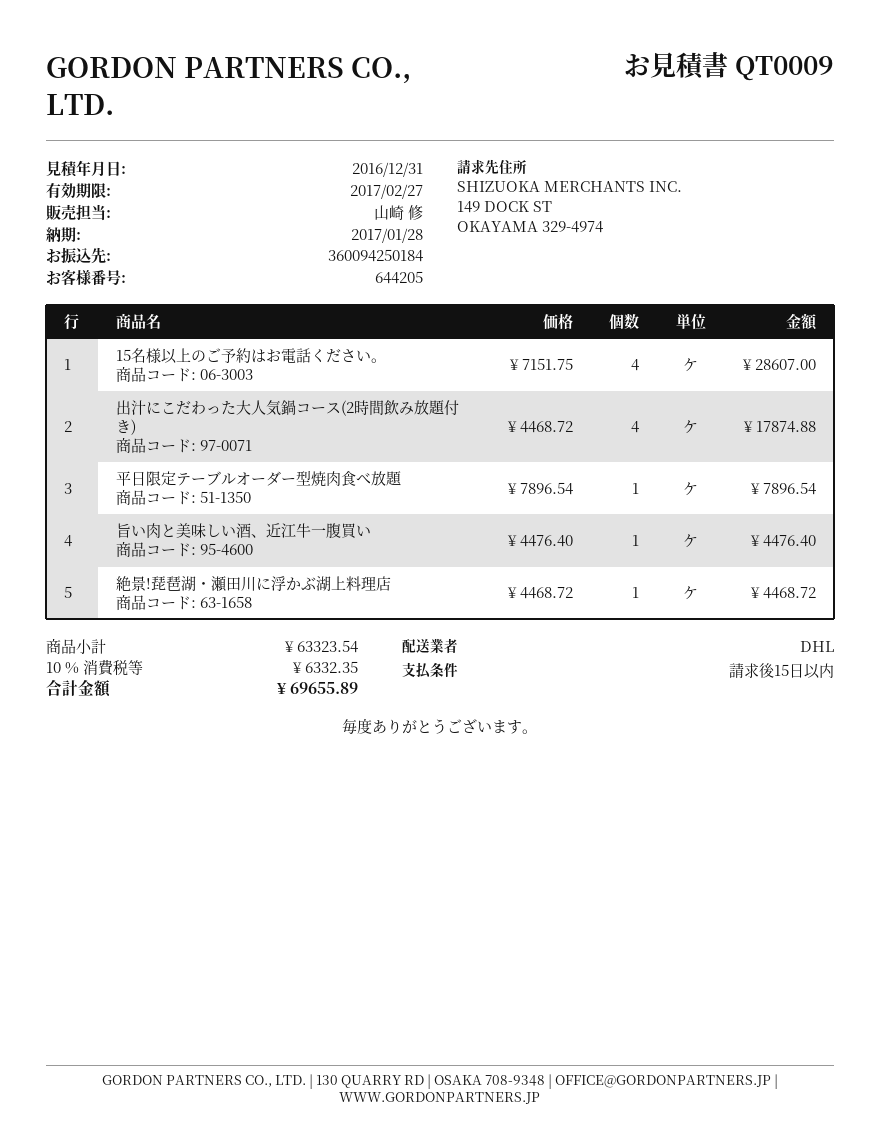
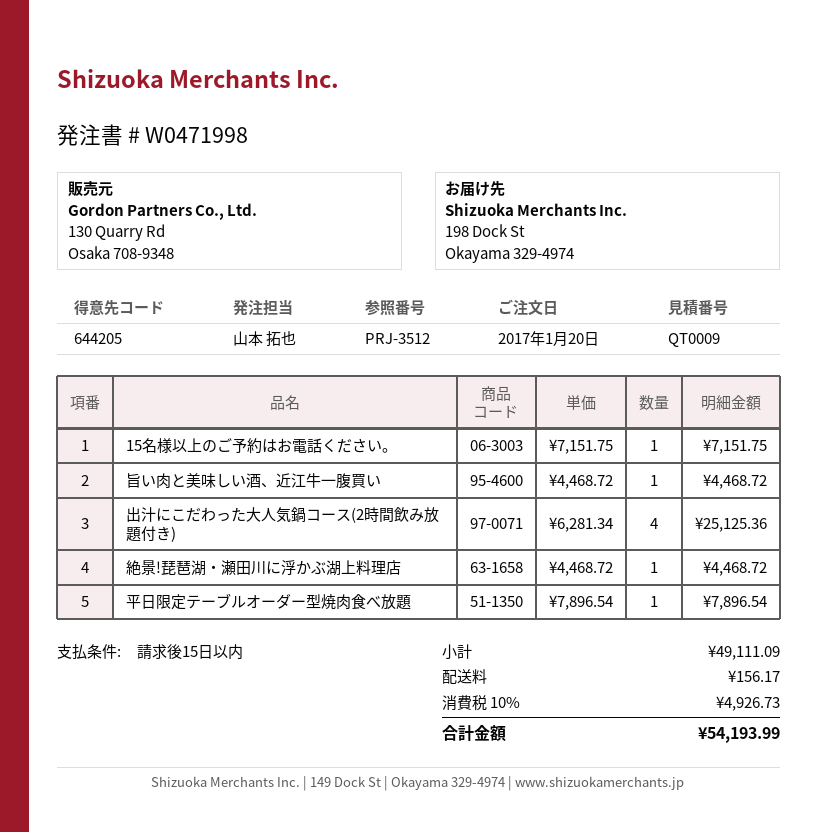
15名様以上のご予約はお電話ください。: 4 x 7151.75 = 28607.00 -> 1 x 7151.75 = 7151.75
出汁にこだわった大人気鍋コース(2時間飲み放題付き): 4 x 4468.72 = 17874.88 -> 4 x 6281.34 = 25125.36
旨い肉と美味しい酒、近江牛一腹買い: 1 x 4476.40 = 4476.40 -> 1 x 4468.72 = 4468.72
subtotal: 63323.54 -> 49111.09
shipping: none -> 156.17
tax: 10% = 6332.35 -> 10% = 4926.73
total: 69655.89 -> 54193.99

